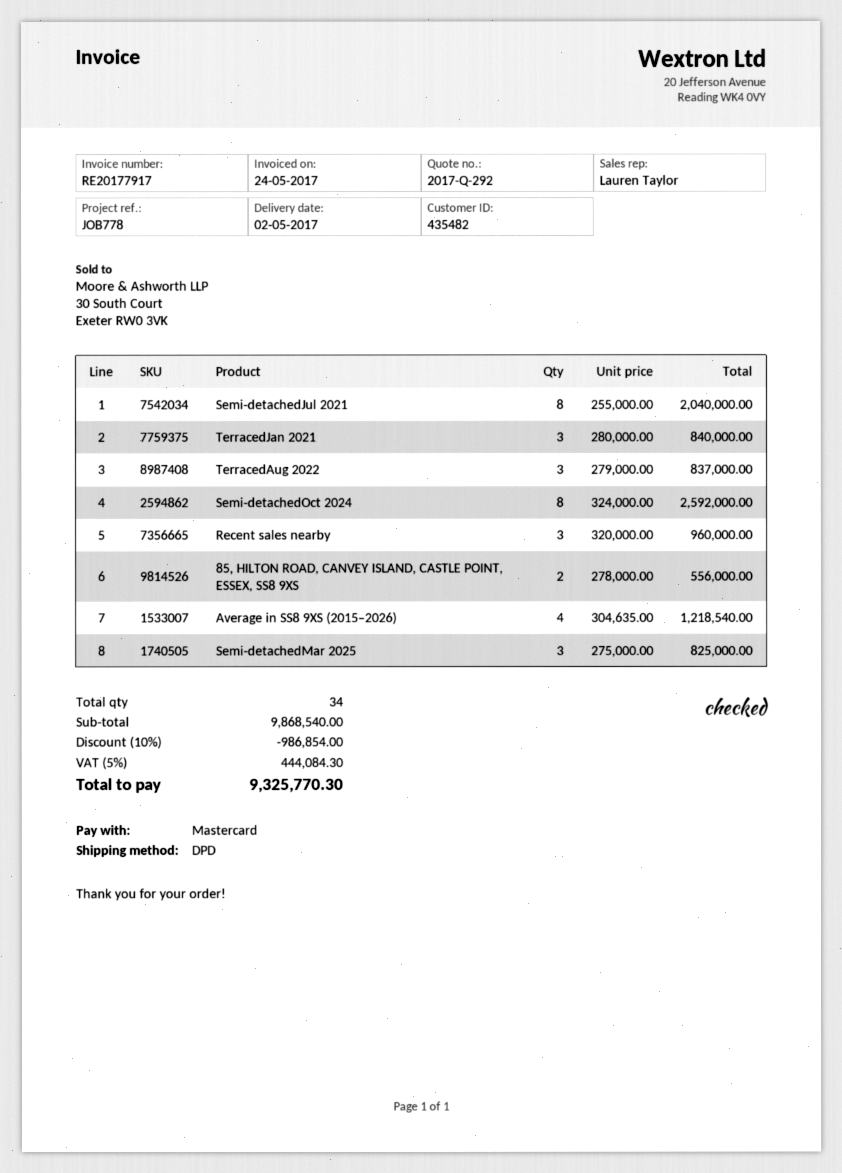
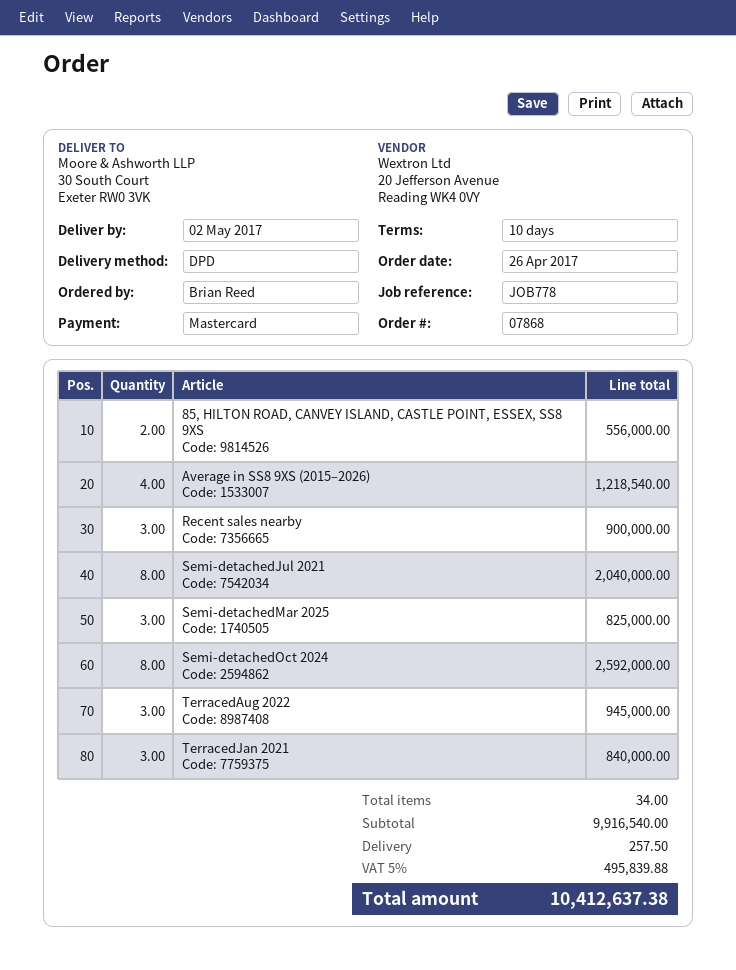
TerracedAug 2022: 3 for 837000.00 -> 3 for 945000.00
Recent sales nearby: 3 for 960000.00 -> 3 for 900000.00
subtotal: 9868540.00 -> 9916540.00
discount: 10% = 986854.00 -> none
shipping: none -> 257.50
tax: 5% = 444084.30 -> 5% = 495839.88
total: 9325770.30 -> 10412637.38

